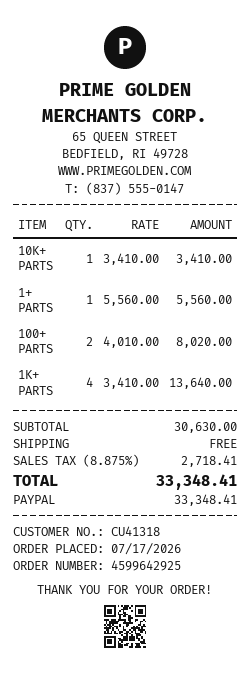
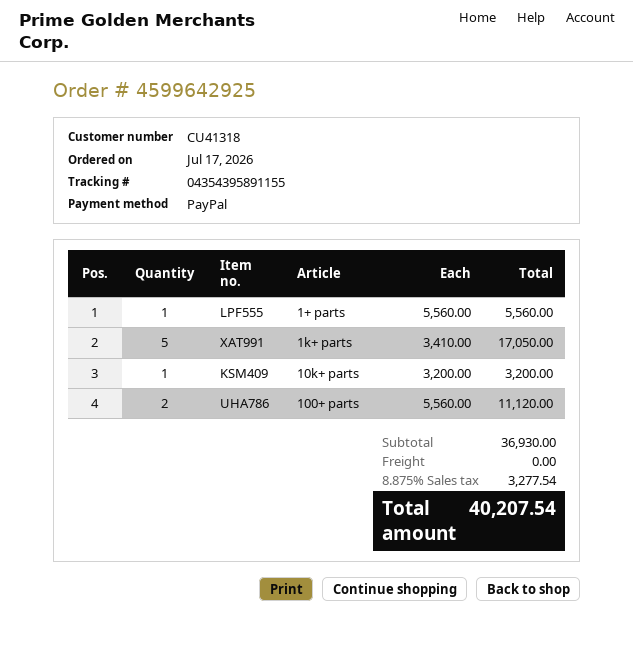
10K+ PARTS: 1 x 3410.00 = 3410.00 -> 1 x 3200.00 = 3200.00
100+ PARTS: 2 x 4010.00 = 8020.00 -> 2 x 5560.00 = 11120.00
1K+ PARTS: 4 x 3410.00 = 13640.00 -> 5 x 3410.00 = 17050.00
subtotal: 30630.00 -> 36930.00
tax: 8.875% = 2718.41 -> 8.875% = 3277.54
total: 33348.41 -> 40207.54

